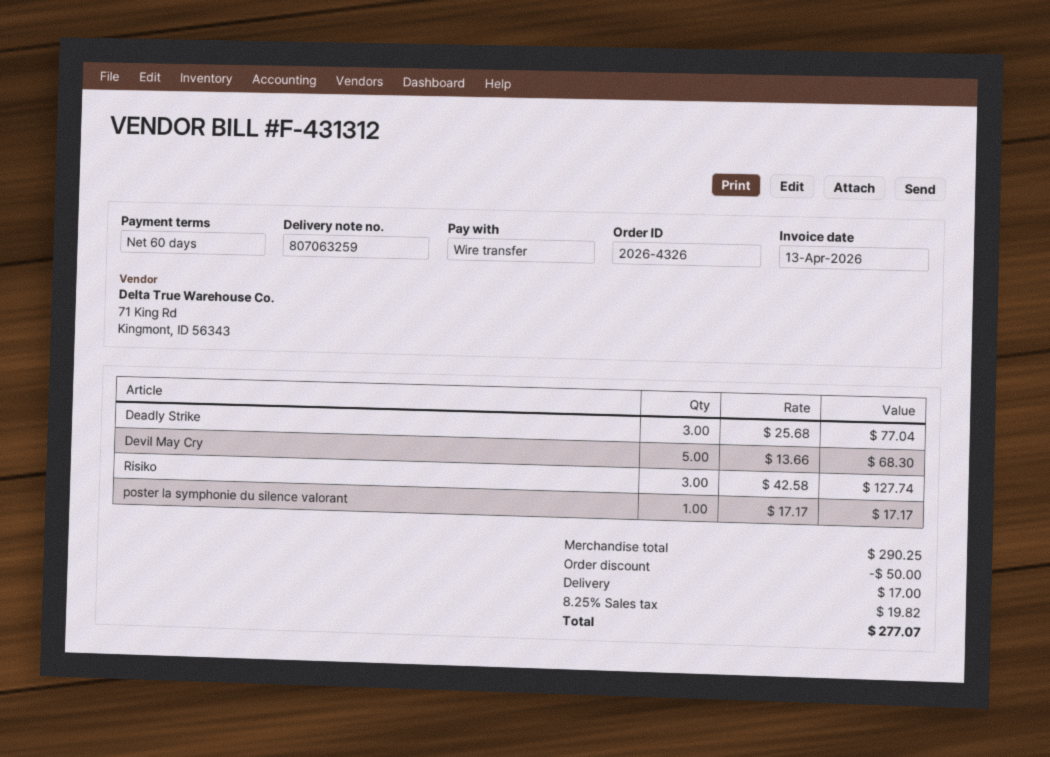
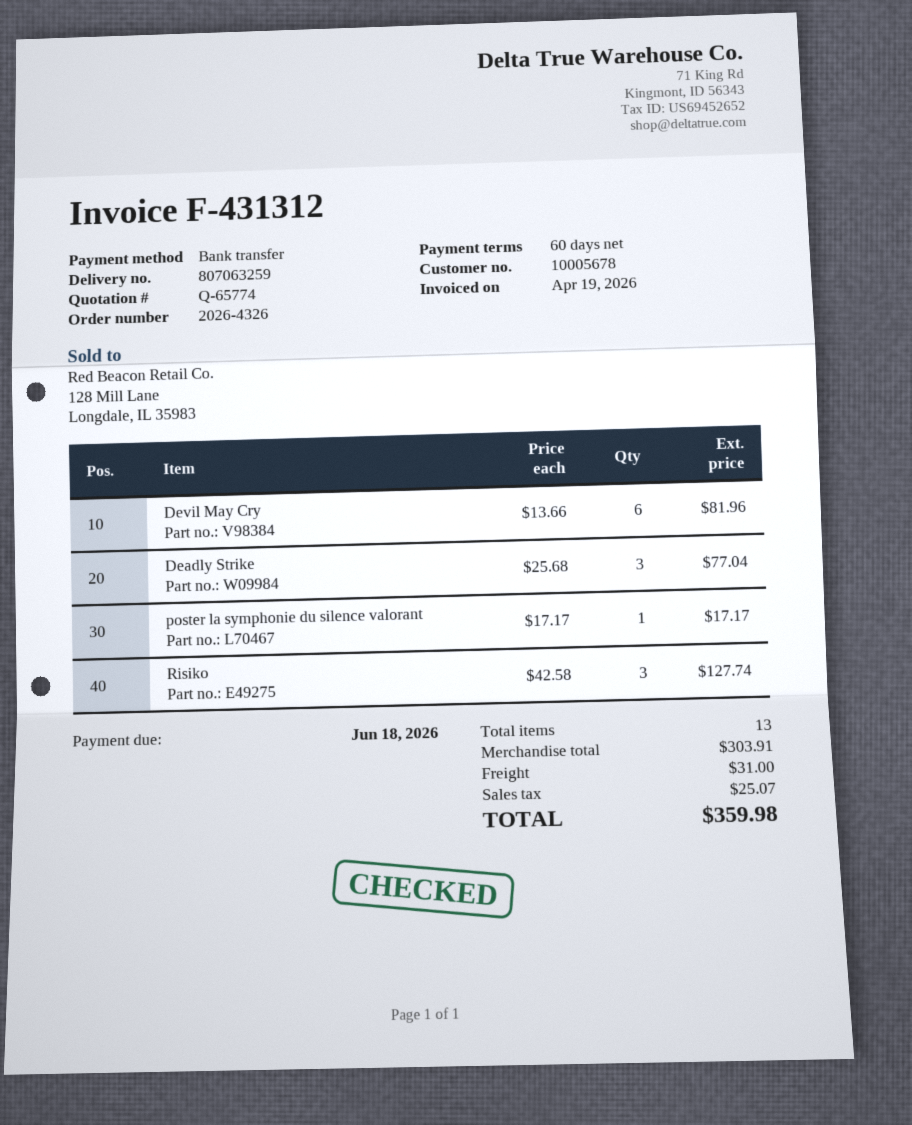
invoice date: 2026-04-13 -> 2026-04-19
Devil May Cry: 5 x 13.66 = 68.30 -> 6 x 13.66 = 81.96
subtotal: 290.25 -> 303.91
discount: 50.00 -> none
shipping: 17.00 -> 31.00
tax: 19.82 -> 25.07
total: 277.07 -> 359.98

